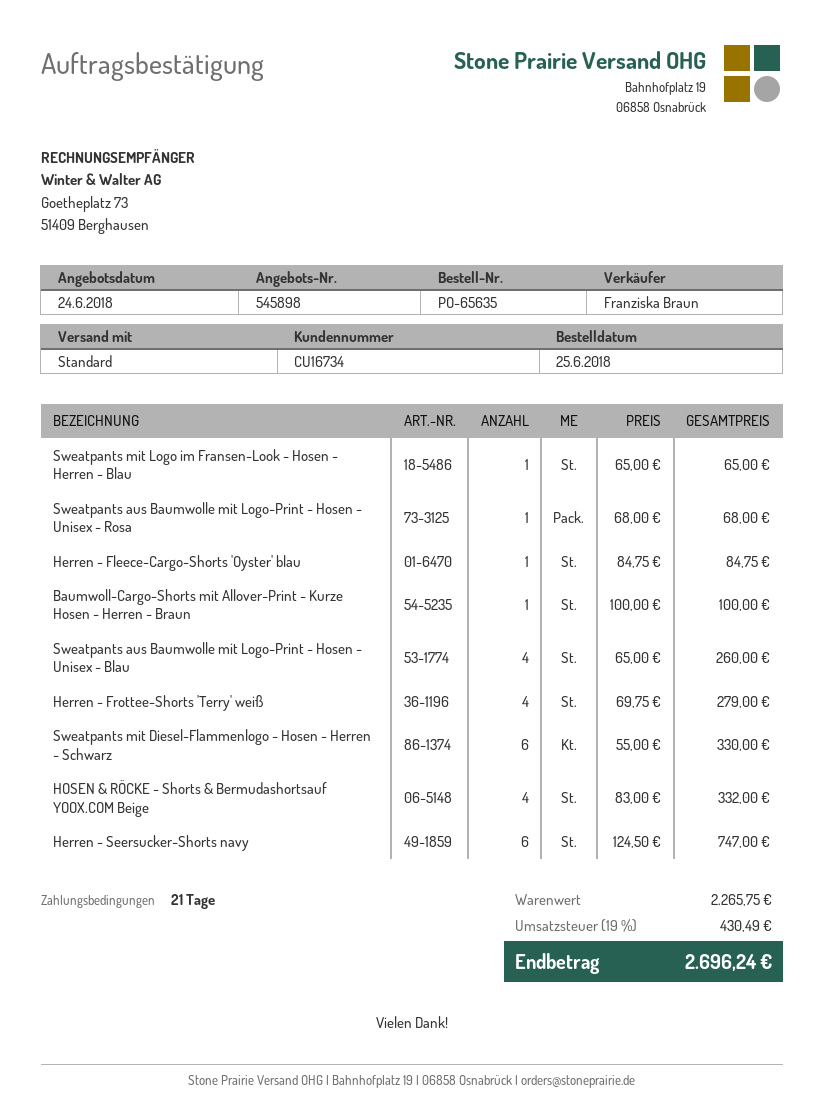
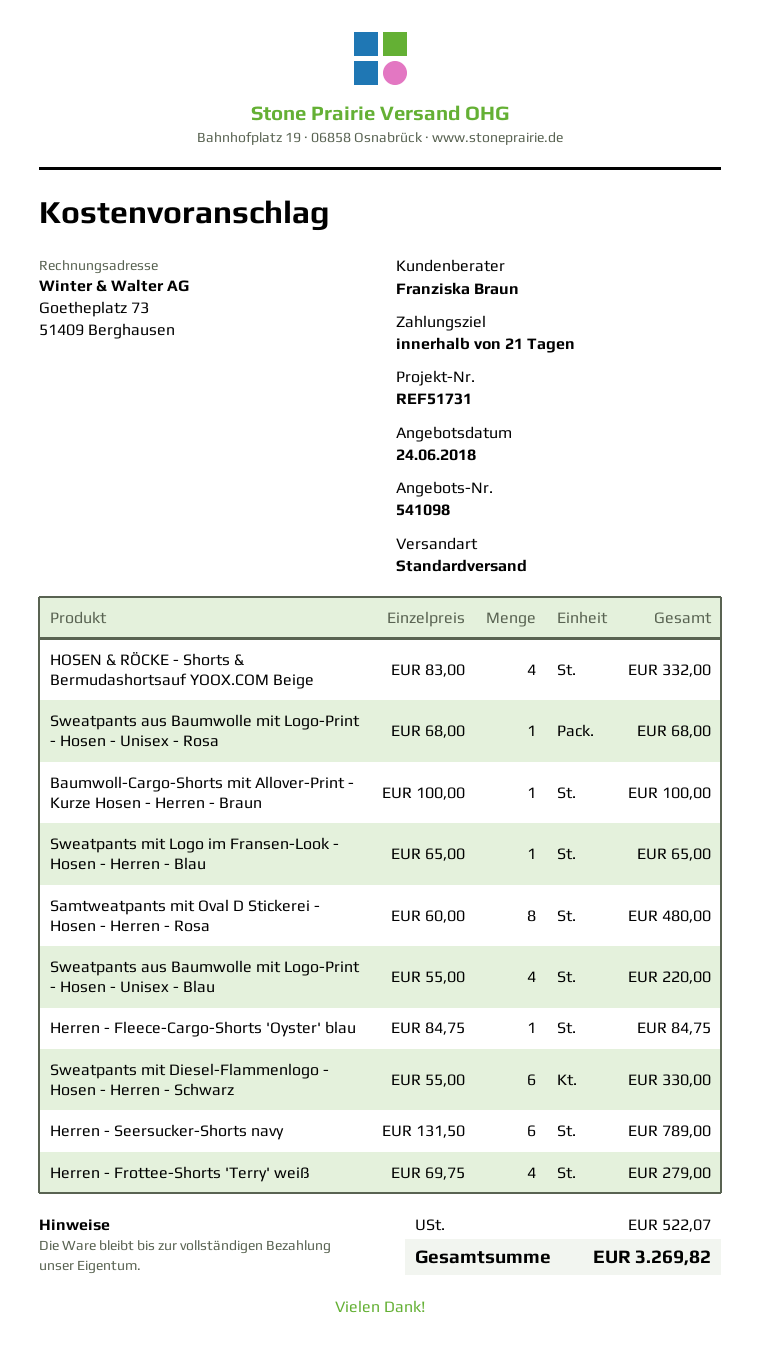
quote number: 545898 -> 541098
Sweatpants aus Baumwolle mit Logo-Print - Hosen - Unisex - Blau: 4 x 65.00 = 260.00 -> 4 x 55.00 = 220.00
Herren - Seersucker-Shorts navy: 6 x 124.50 = 747.00 -> 6 x 131.50 = 789.00
Samtweatpants mit Oval D Stickerei - Hosen - Herren - Rosa: none -> 8 x 60.00 = 480.00
tax: 430.49 -> 522.07
total: 2696.24 -> 3269.82

